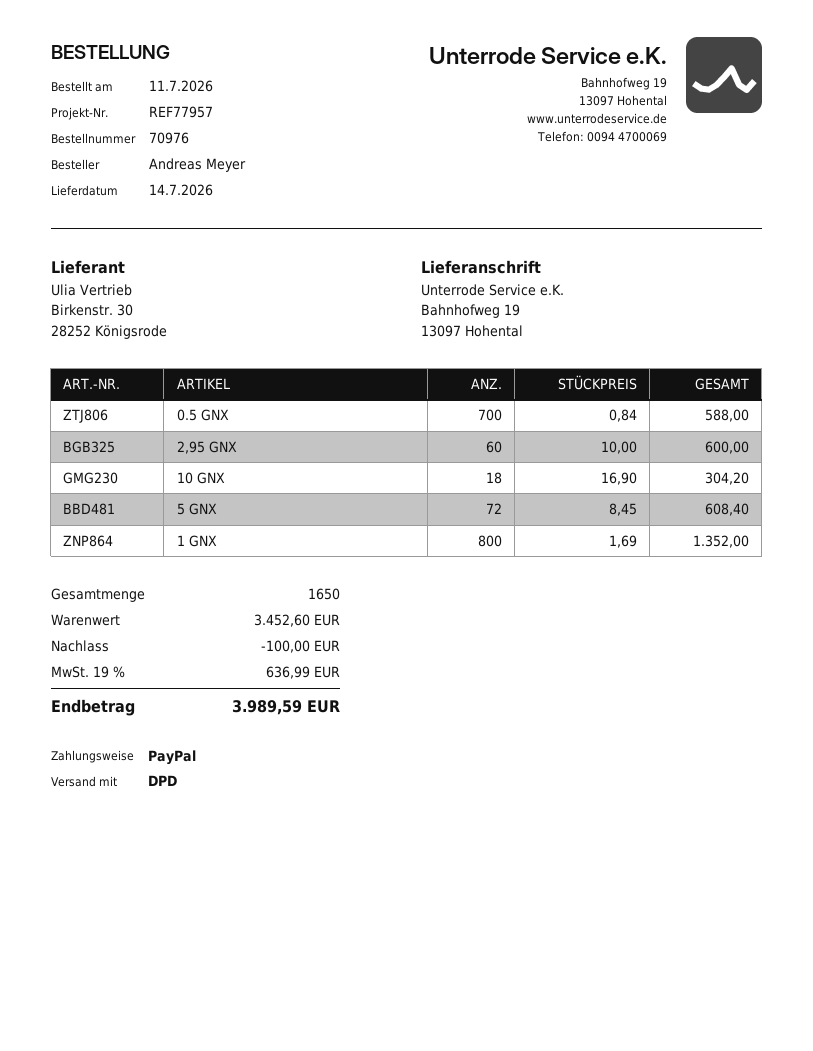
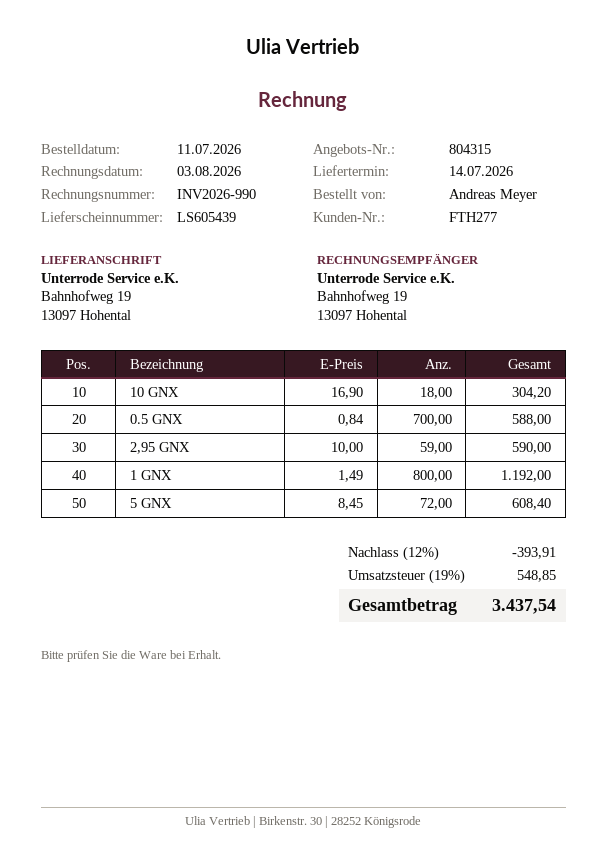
2,95 GNX: 60 x 10.00 = 600.00 -> 59 x 10.00 = 590.00
1 GNX: 800 x 1.69 = 1352.00 -> 800 x 1.49 = 1192.00
discount: 100.00 -> 393.91
tax: 19% = 636.99 -> 19% = 548.85
total: 3989.59 -> 3437.54

